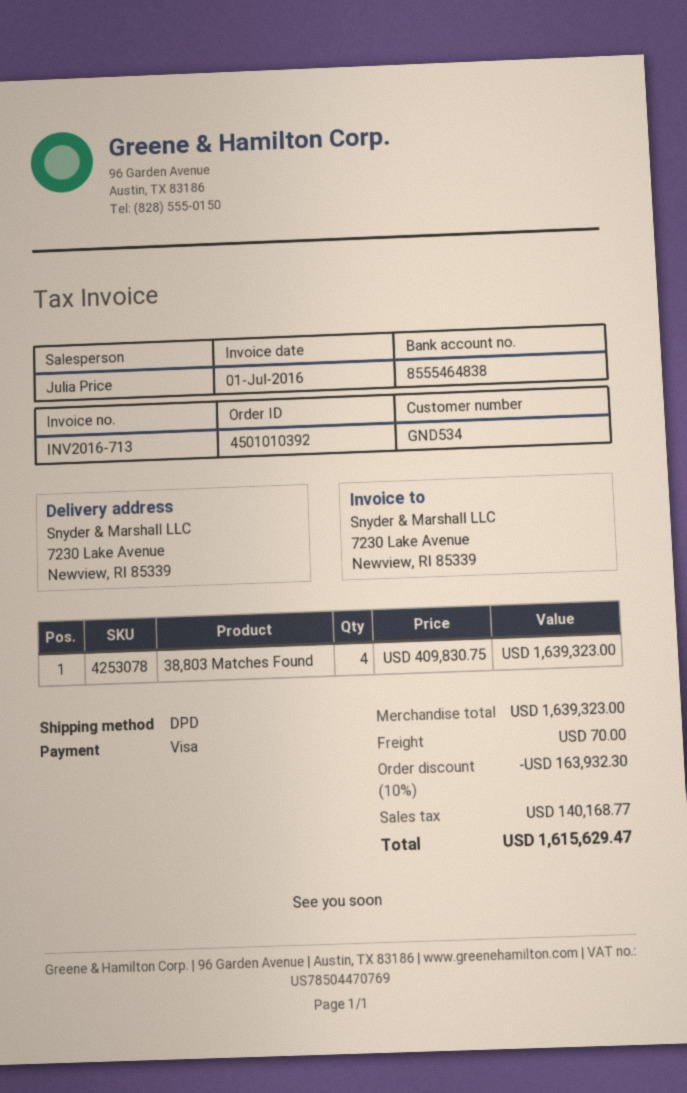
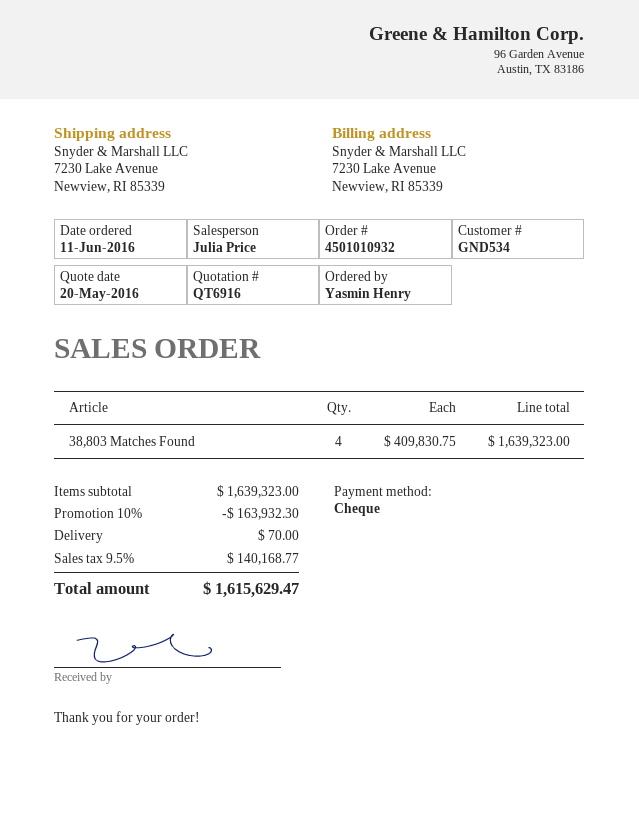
order number: 4501010392 -> 4501010932
payment method: Visa -> cheque

